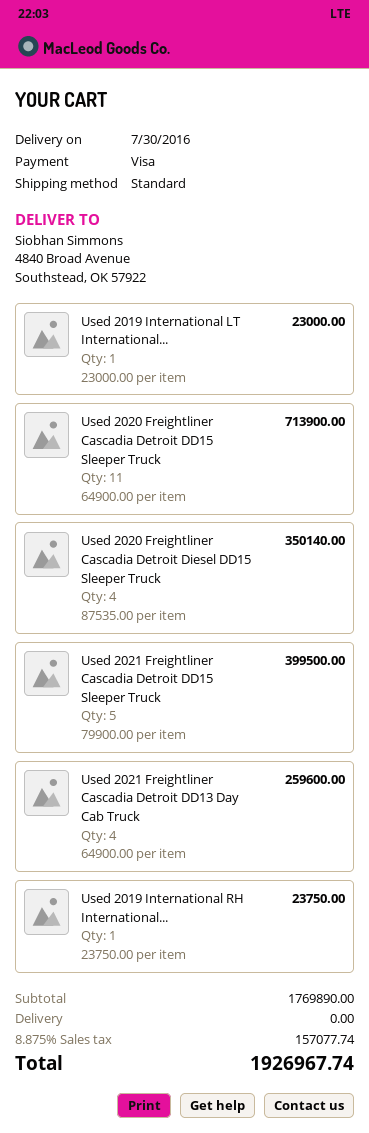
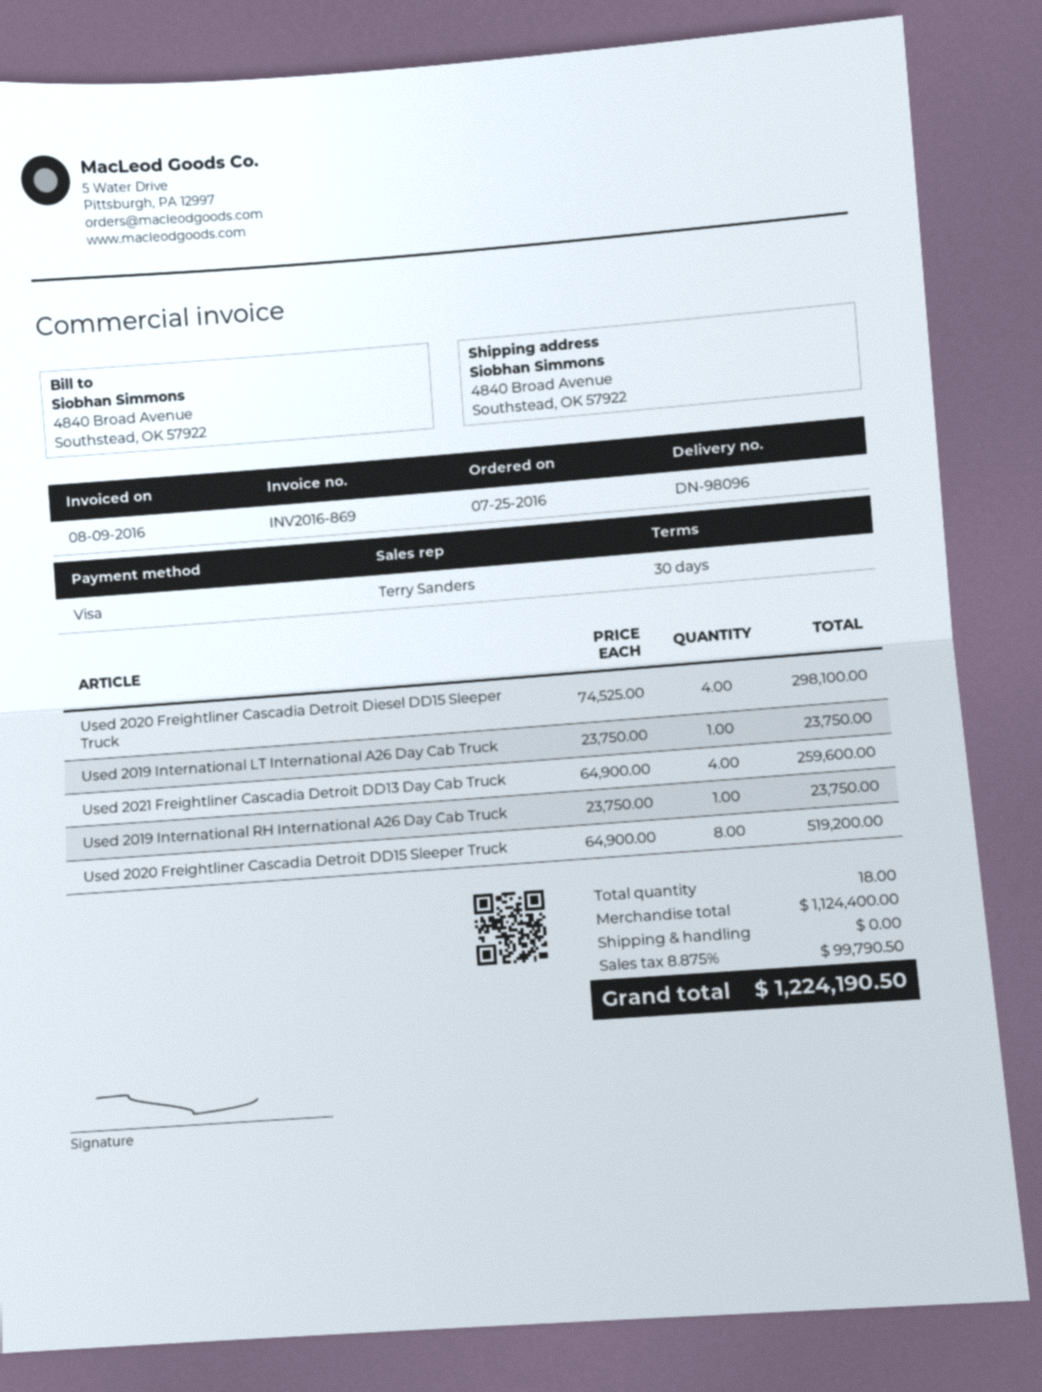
Used 2019 International LT International...: 1 x 23000.00 = 23000.00 -> 1 x 23750.00 = 23750.00
Used 2020 Freightliner Cascadia Detroit DD15 Sleeper Truck: 11 x 64900.00 = 713900.00 -> 8 x 64900.00 = 519200.00
Used 2020 Freightliner Cascadia Detroit Diesel DD15 Sleeper Truck: 4 x 87535.00 = 350140.00 -> 4 x 74525.00 = 298100.00
Used 2021 Freightliner Cascadia Detroit DD15 Sleeper Truck: 5 x 79900.00 = 399500.00 -> none
subtotal: 1769890.00 -> 1124400.00
tax: 8.875% = 157077.74 -> 8.875% = 99790.50
total: 1926967.74 -> 1224190.50

